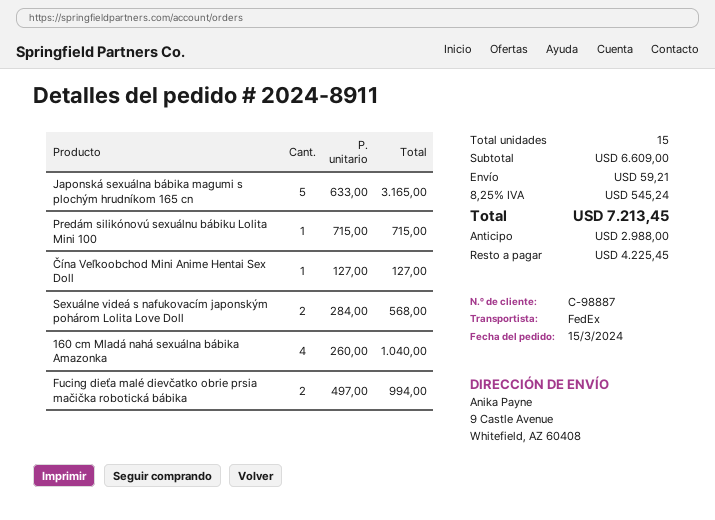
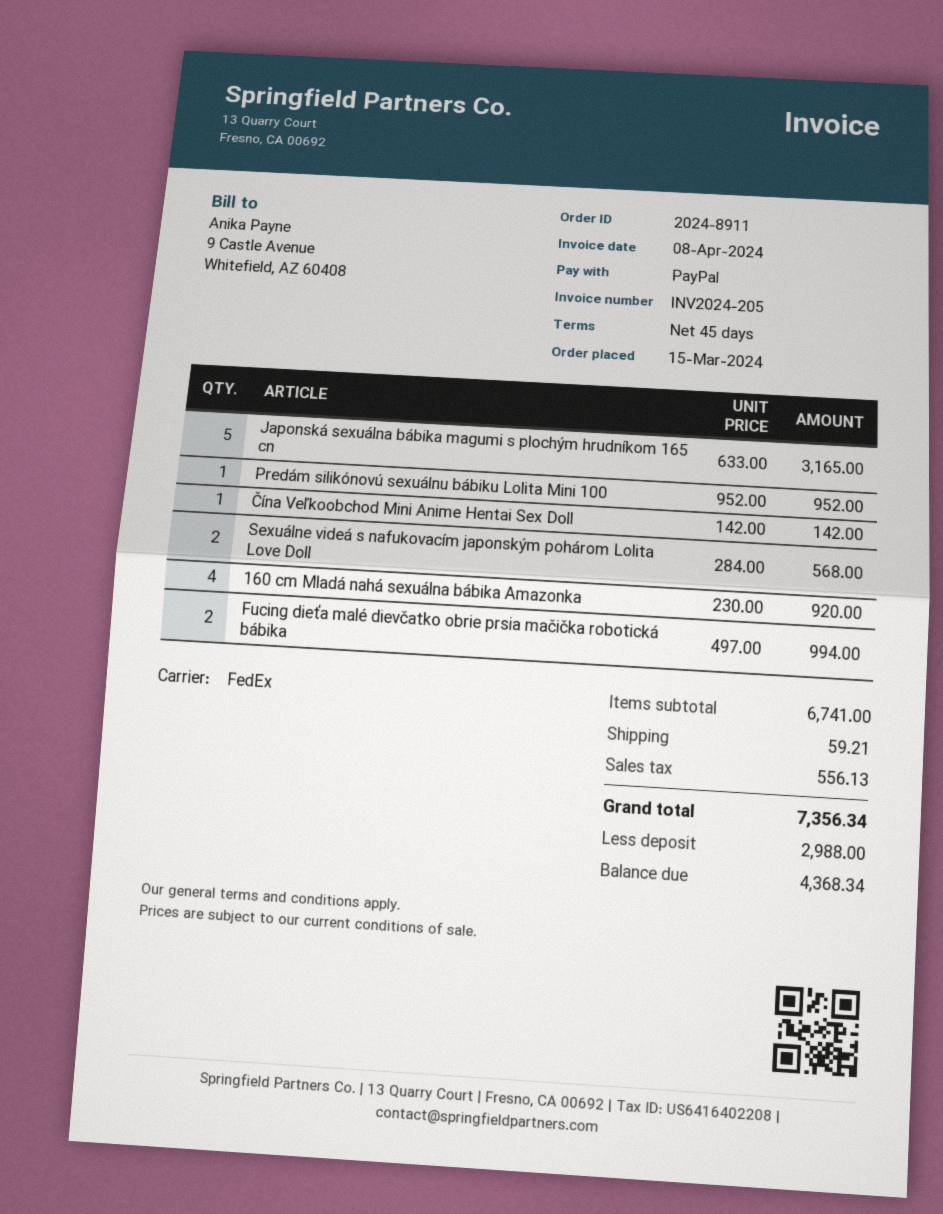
Predám silikónovú sexuálnu bábiku Lolita Mini 100: 1 x 715.00 = 715.00 -> 1 x 952.00 = 952.00
Čína Veľkoobchod Mini Anime Hentai Sex Doll: 1 x 127.00 = 127.00 -> 1 x 142.00 = 142.00
160 cm Mladá nahá sexuálna bábika Amazonka: 4 x 260.00 = 1040.00 -> 4 x 230.00 = 920.00
subtotal: 6609.00 -> 6741.00
tax: 545.24 -> 556.13
total: 7213.45 -> 7356.34
balance: 4225.45 -> 4368.34

